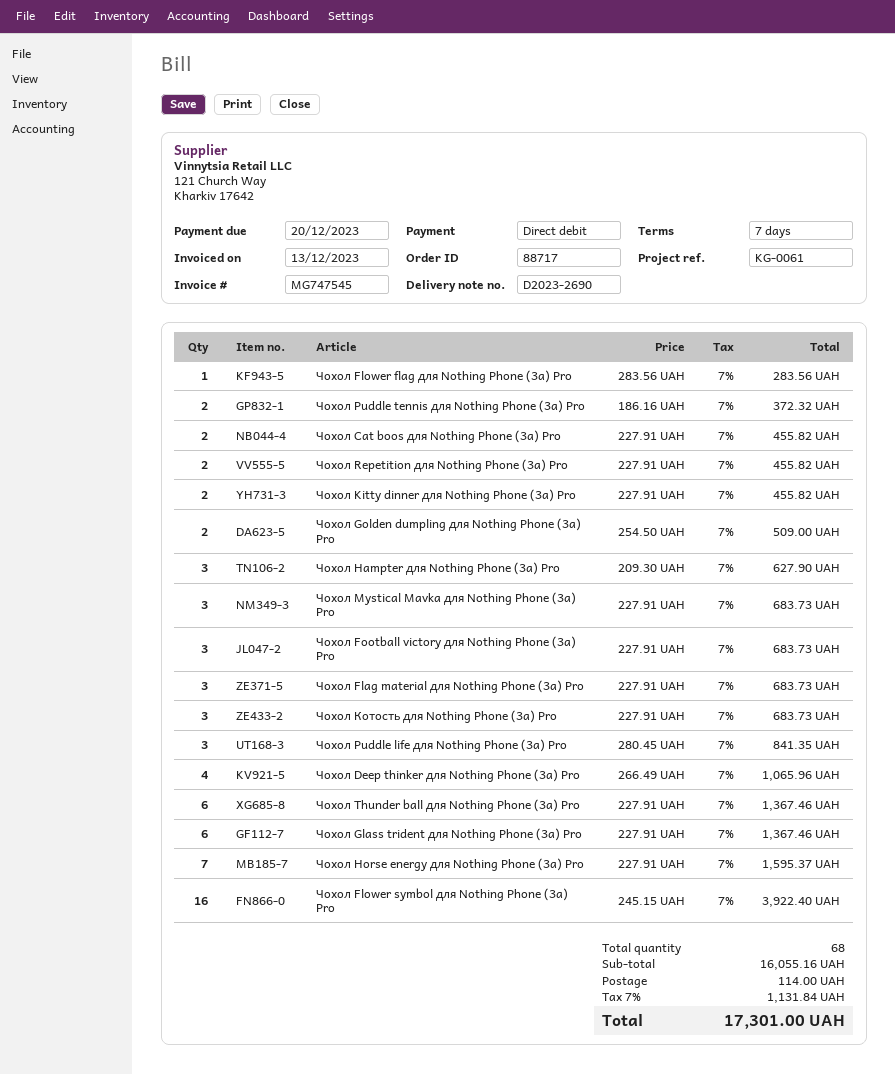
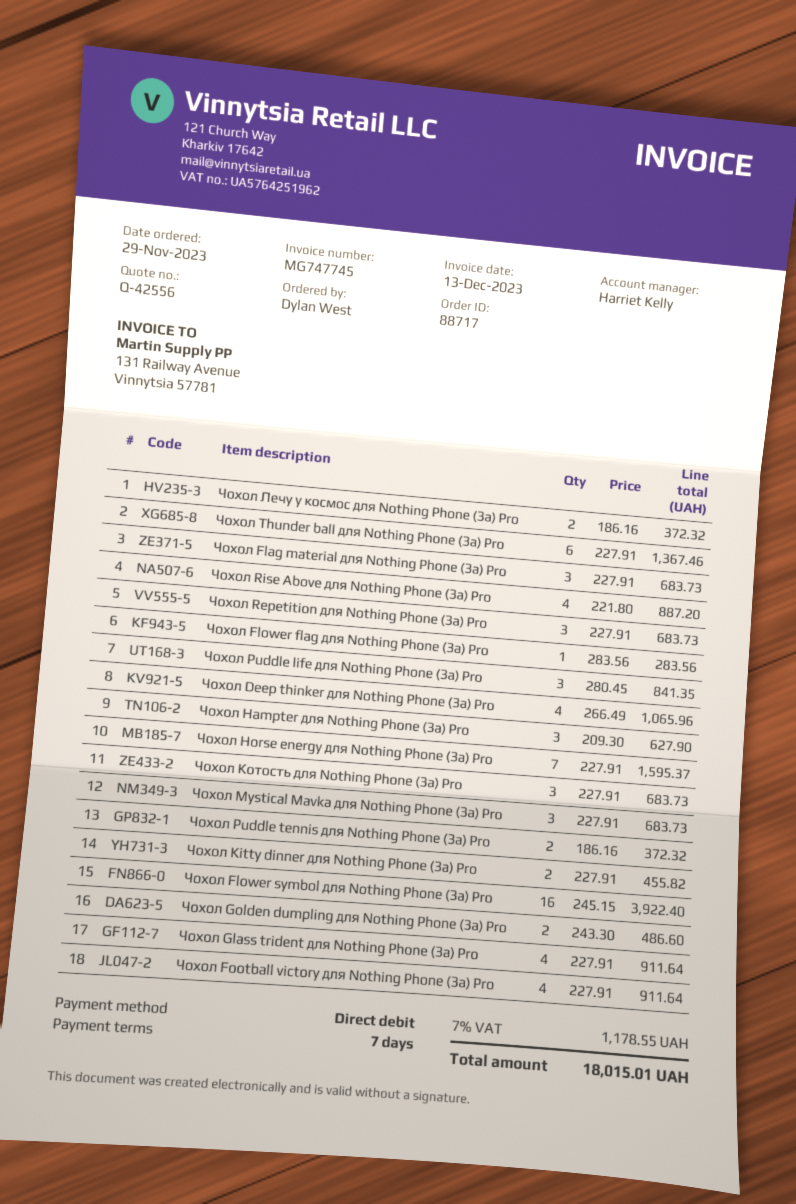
invoice number: MG747545 -> MG747745
Чохол Cat boos для Nothing Phone (3a) Pro: 2 x 227.91 = 455.82 -> none
Чохол Repetition для Nothing Phone (3a) Pro: 2 x 227.91 = 455.82 -> 3 x 227.91 = 683.73
Чохол Golden dumpling для Nothing Phone (3a) Pro: 2 x 254.50 = 509.00 -> 2 x 243.30 = 486.60
Чохол Football victory для Nothing Phone (3a) Pro: 3 x 227.91 = 683.73 -> 4 x 227.91 = 911.64
Чохол Glass trident для Nothing Phone (3a) Pro: 6 x 227.91 = 1367.46 -> 4 x 227.91 = 911.64
Чохол Лечу у космос для Nothing Phone (3a) Pro: none -> 2 x 186.16 = 372.32
Чохол Rise Above для Nothing Phone (3a) Pro: none -> 4 x 221.80 = 887.20
shipping: 114.00 -> none
tax: 7% = 1131.84 -> 7% = 1178.55
total: 17301.00 -> 18015.01

